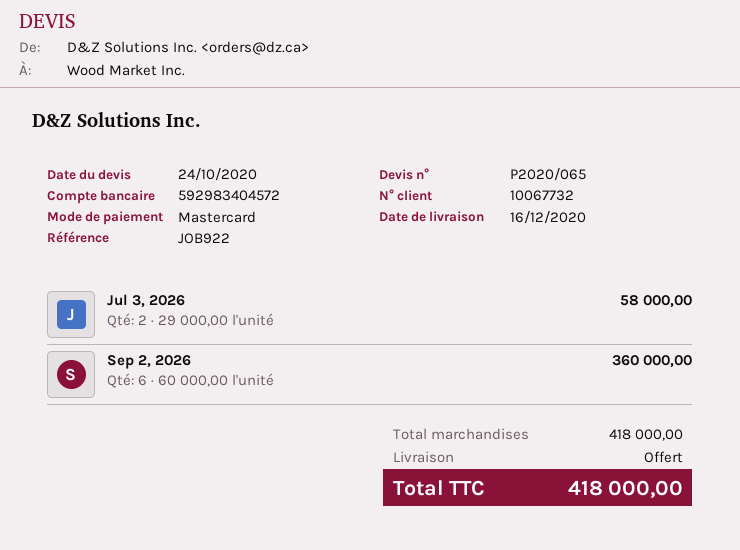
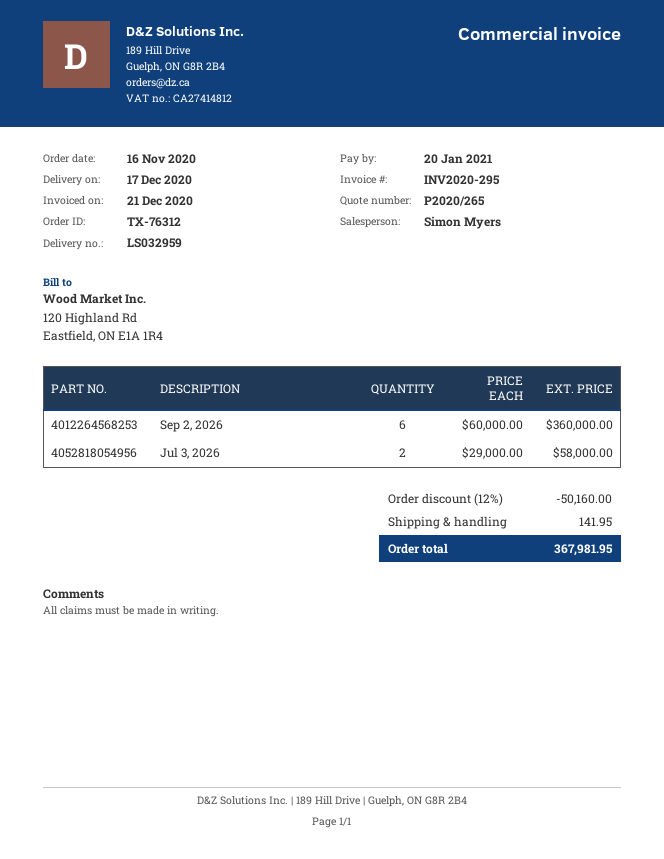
quote number: P2020/065 -> P2020/265
delivery date: 2020-12-16 -> 2020-12-17
discount: none -> 12% = 50160.00
shipping: 0.00 -> 141.95
total: 418000.00 -> 367981.95

